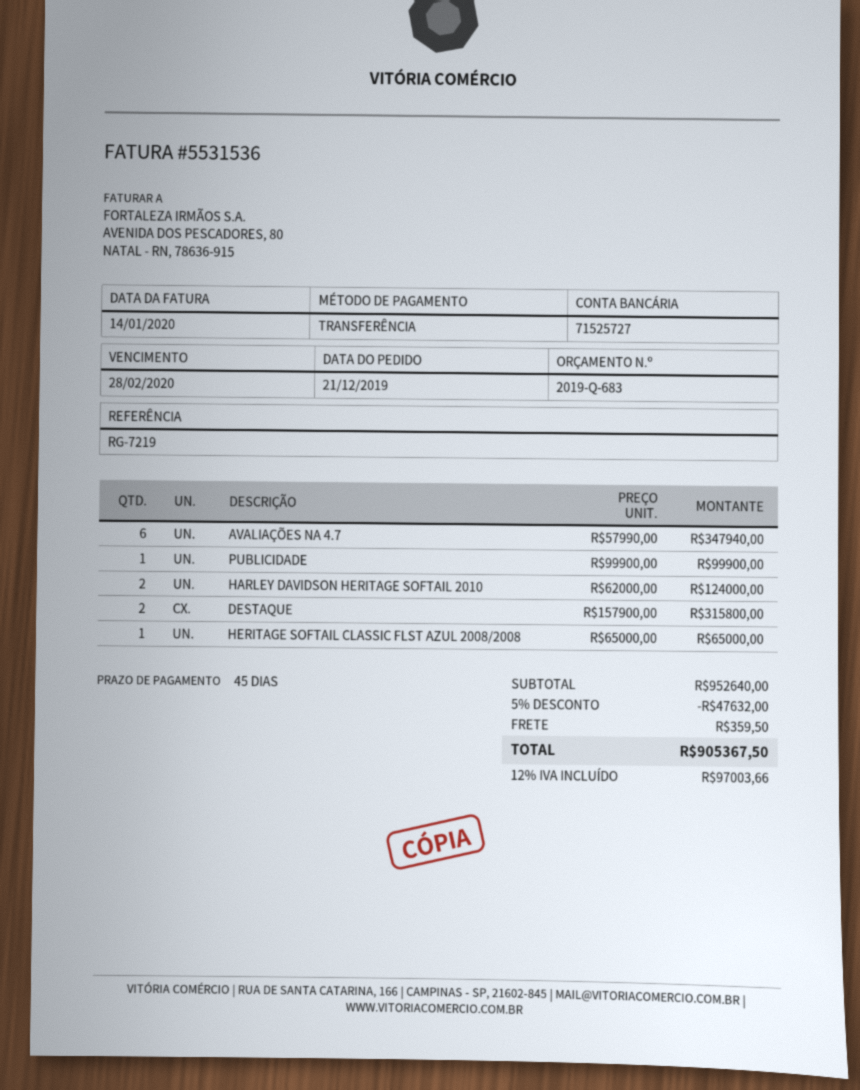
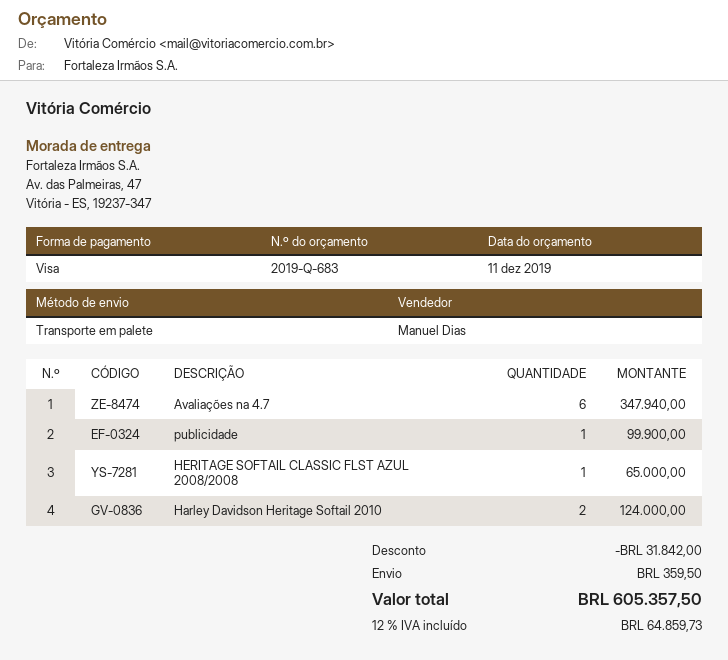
payment method: bank transfer -> Visa
DESTAQUE: 2 for 315800.00 -> none
discount: 47632.00 -> 31842.00
tax: 12% = 97003.66 -> 12% = 64859.73
total: 905367.50 -> 605357.50

